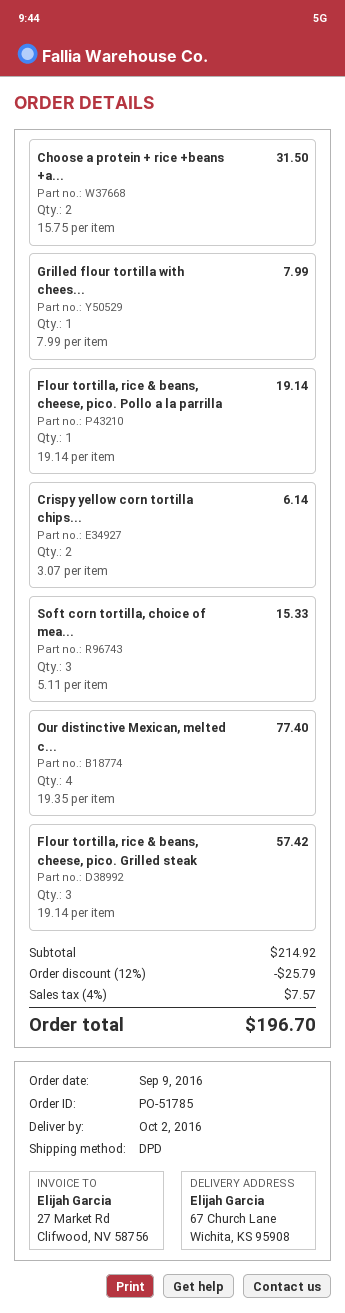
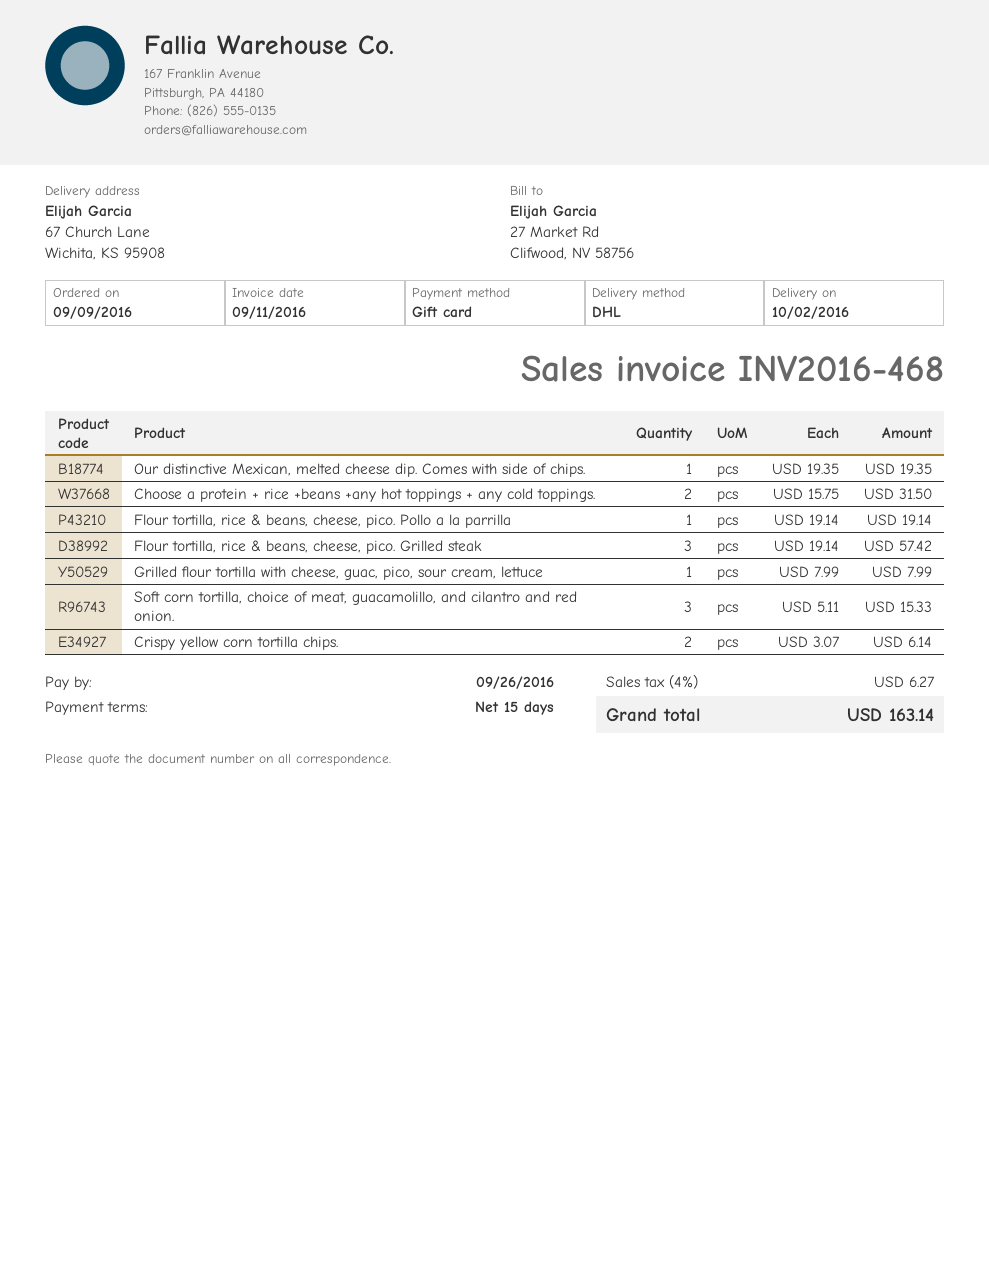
shipping method: DPD -> DHL
Our distinctive Mexican, melted c...: 4 x 19.35 = 77.40 -> 1 x 19.35 = 19.35
discount: 12% = 25.79 -> none
tax: 4% = 7.57 -> 4% = 6.27
total: 196.70 -> 163.14

